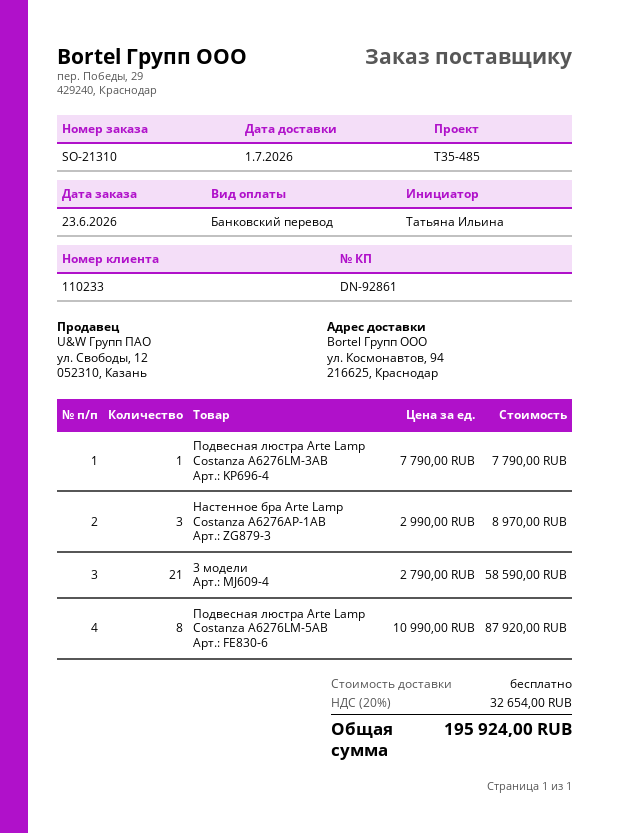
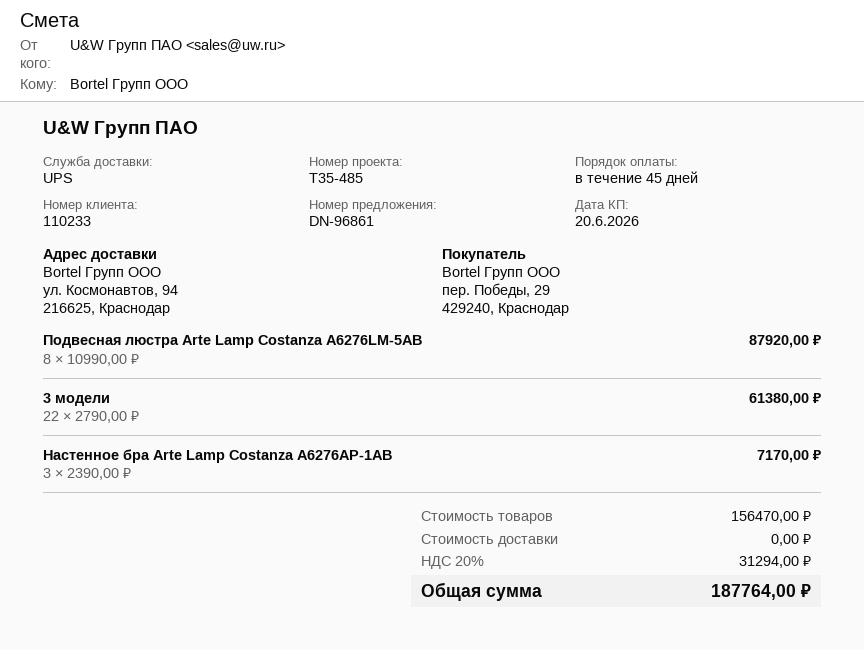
quote number: DN-92861 -> DN-96861
Подвесная люстра Arte Lamp Costanza A6276LM-3AB: 1 x 7790.00 = 7790.00 -> none
Настенное бра Arte Lamp Costanza A6276AP-1AB: 3 x 2990.00 = 8970.00 -> 3 x 2390.00 = 7170.00
3 модели: 21 x 2790.00 = 58590.00 -> 22 x 2790.00 = 61380.00
tax: 20% = 32654.00 -> 20% = 31294.00
total: 195924.00 -> 187764.00

